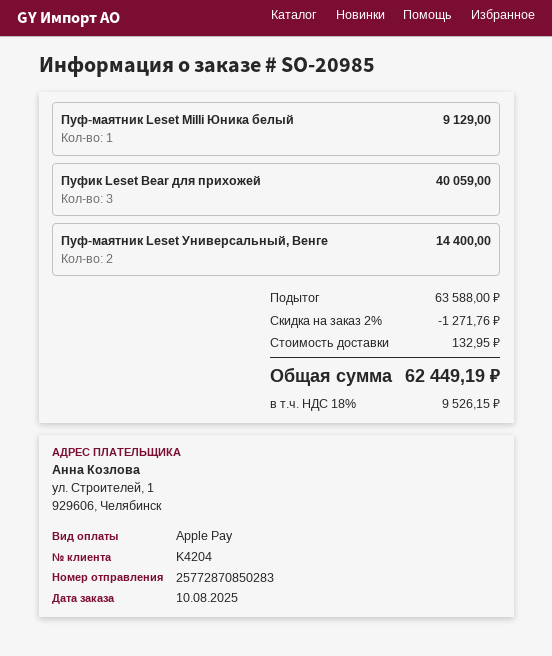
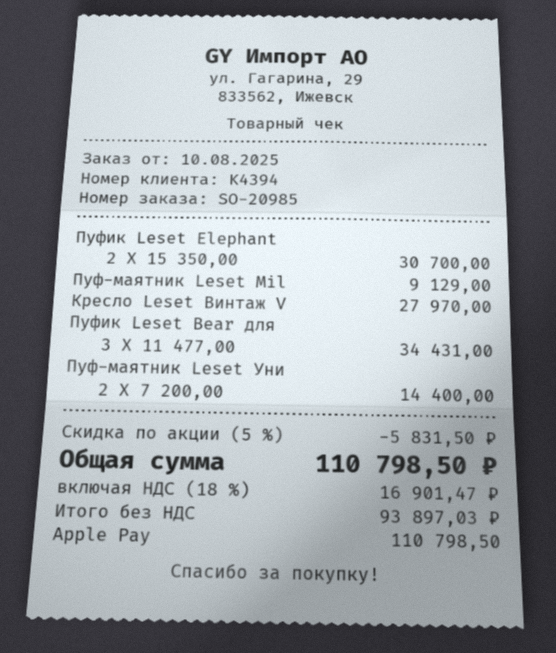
customer number: K4204 -> K4394
Пуфик Leset Bear для прихожей: 3 for 40059.00 -> 3 for 34431.00
Пуфик Leset Elephant: none -> 2 for 30700.00
Кресло Leset Винтаж V: none -> 1 for 27970.00
discount: 2% = 1271.76 -> 5% = 5831.50
shipping: 132.95 -> none
tax: 18% = 9526.15 -> 18% = 16901.47
total: 62449.19 -> 110798.50

